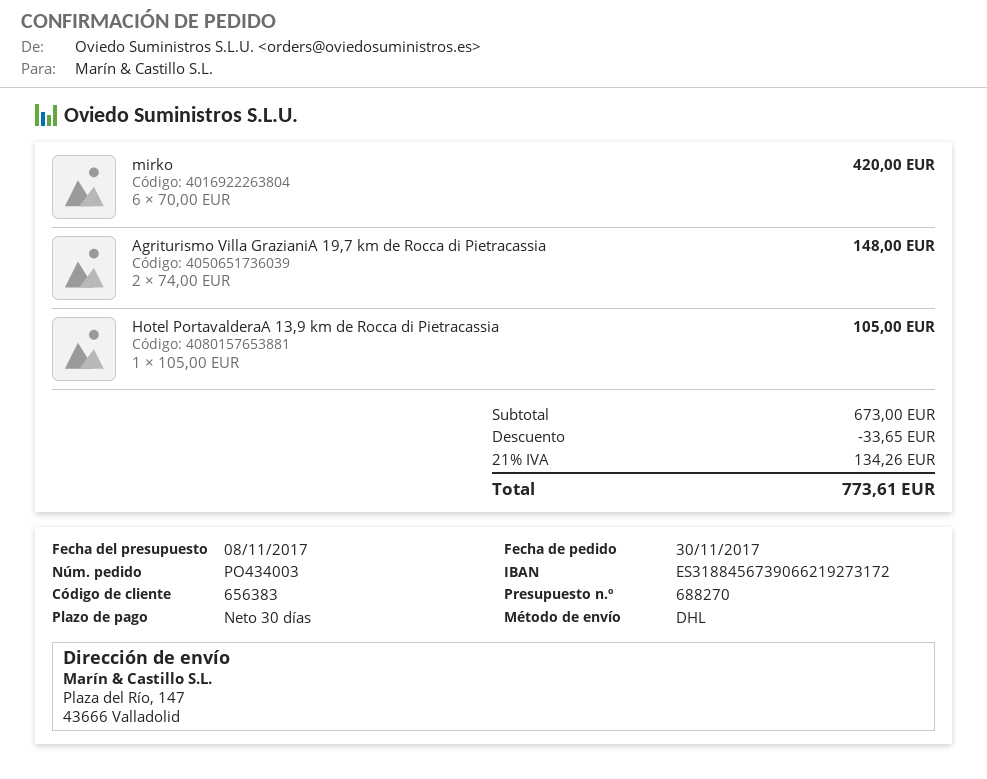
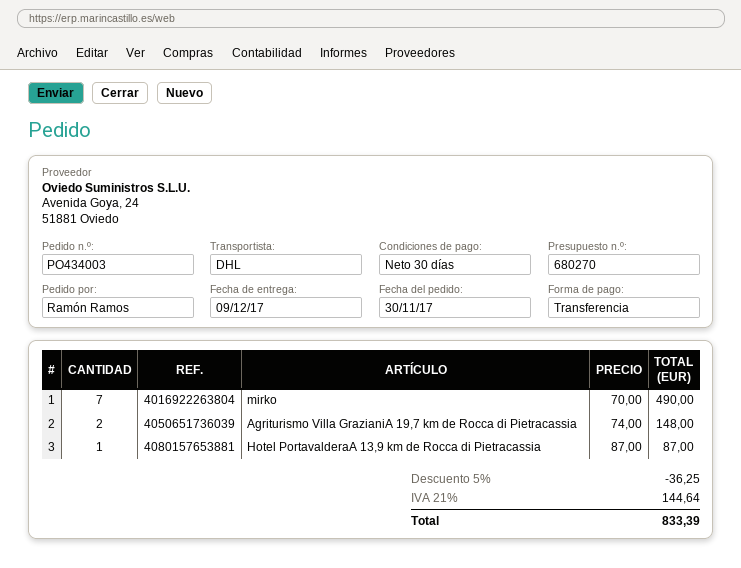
quote number: 688270 -> 680270
mirko: 6 x 70.00 = 420.00 -> 7 x 70.00 = 490.00
Hotel PortavalderaA 13,9 km de Rocca di Pietracassia: 1 x 105.00 = 105.00 -> 1 x 87.00 = 87.00
discount: 33.65 -> 36.25
tax: 21% = 134.26 -> 21% = 144.64
total: 773.61 -> 833.39

